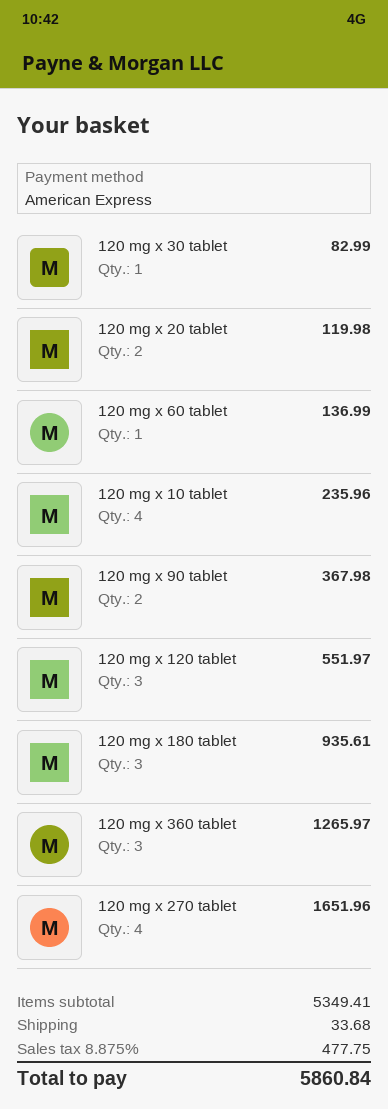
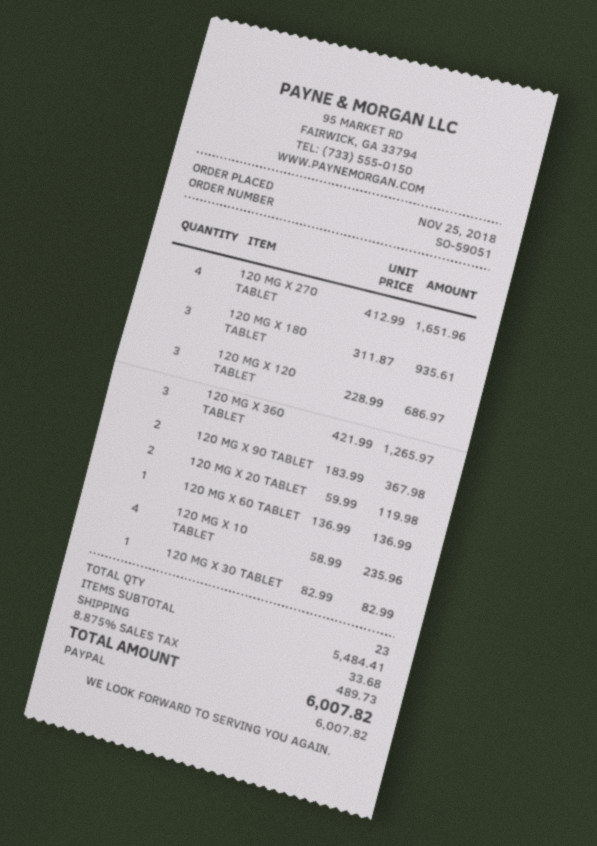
payment method: American Express -> PayPal
120 mg x 120 tablet: 3 for 551.97 -> 3 for 686.97
subtotal: 5349.41 -> 5484.41
tax: 8.875% = 477.75 -> 8.875% = 489.73
total: 5860.84 -> 6007.82

